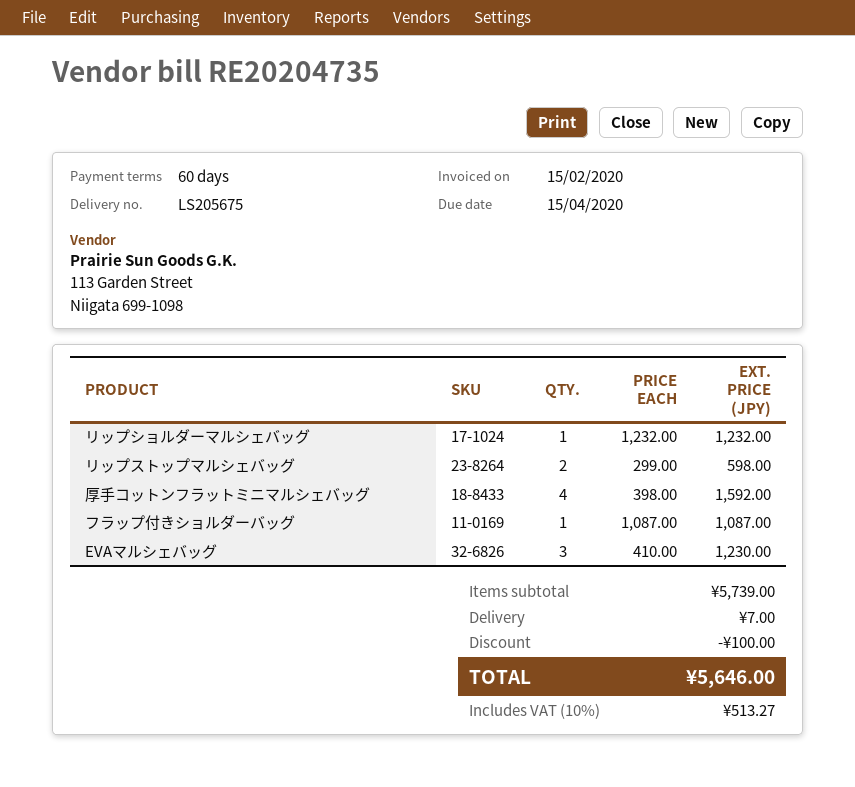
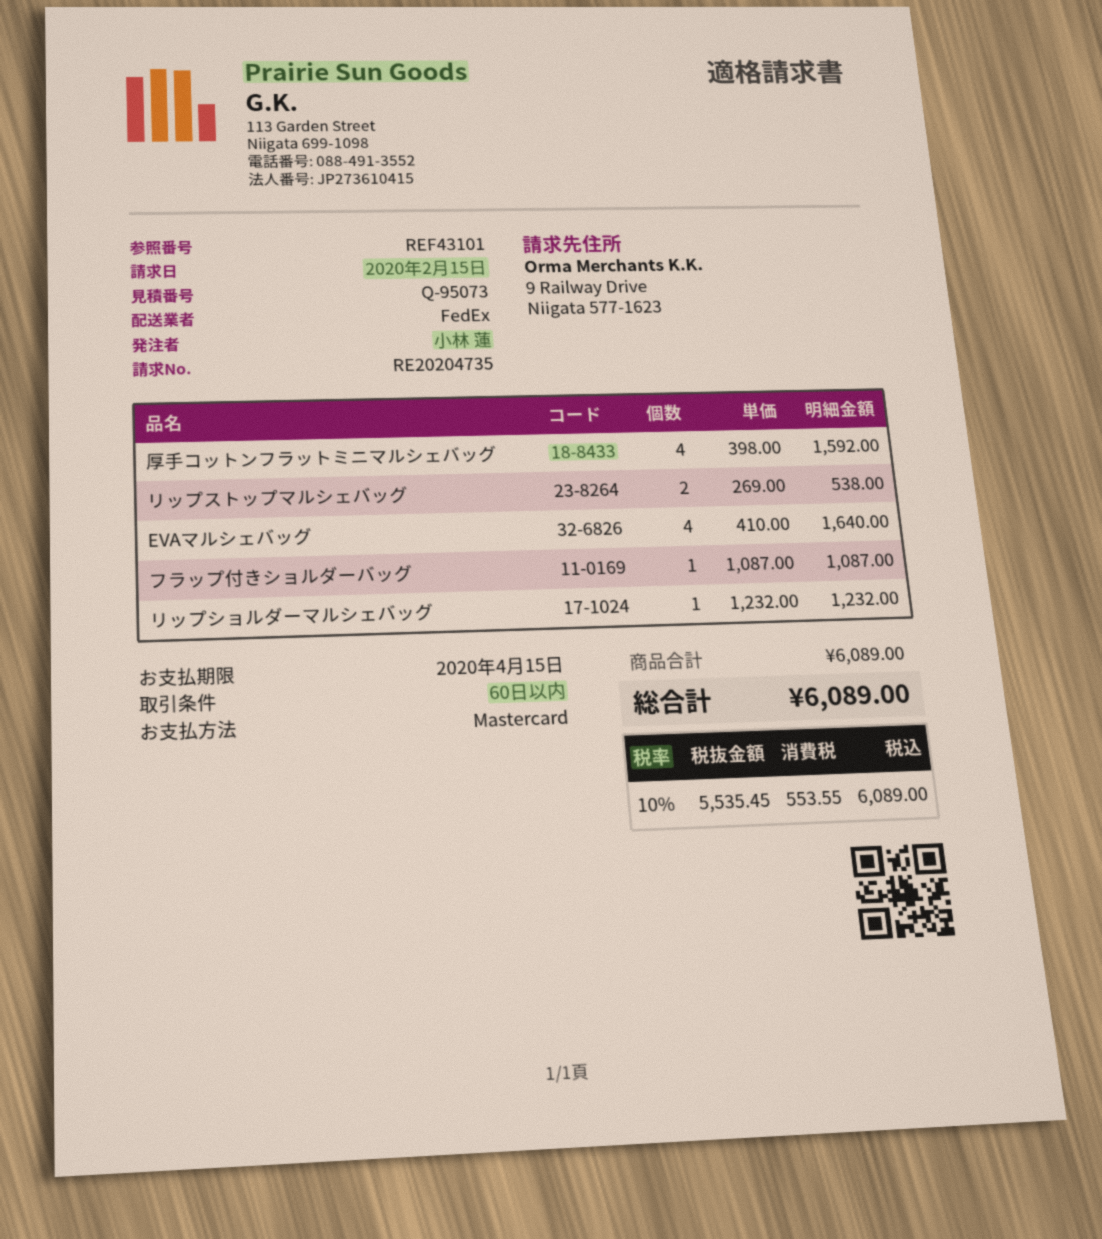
リップストップマルシェバッグ: 2 x 299.00 = 598.00 -> 2 x 269.00 = 538.00
EVAマルシェバッグ: 3 x 410.00 = 1230.00 -> 4 x 410.00 = 1640.00
subtotal: 5739.00 -> 6089.00
discount: 100.00 -> none
shipping: 7.00 -> none
tax: 10% = 513.27 -> 10% = 553.55
total: 5646.00 -> 6089.00

